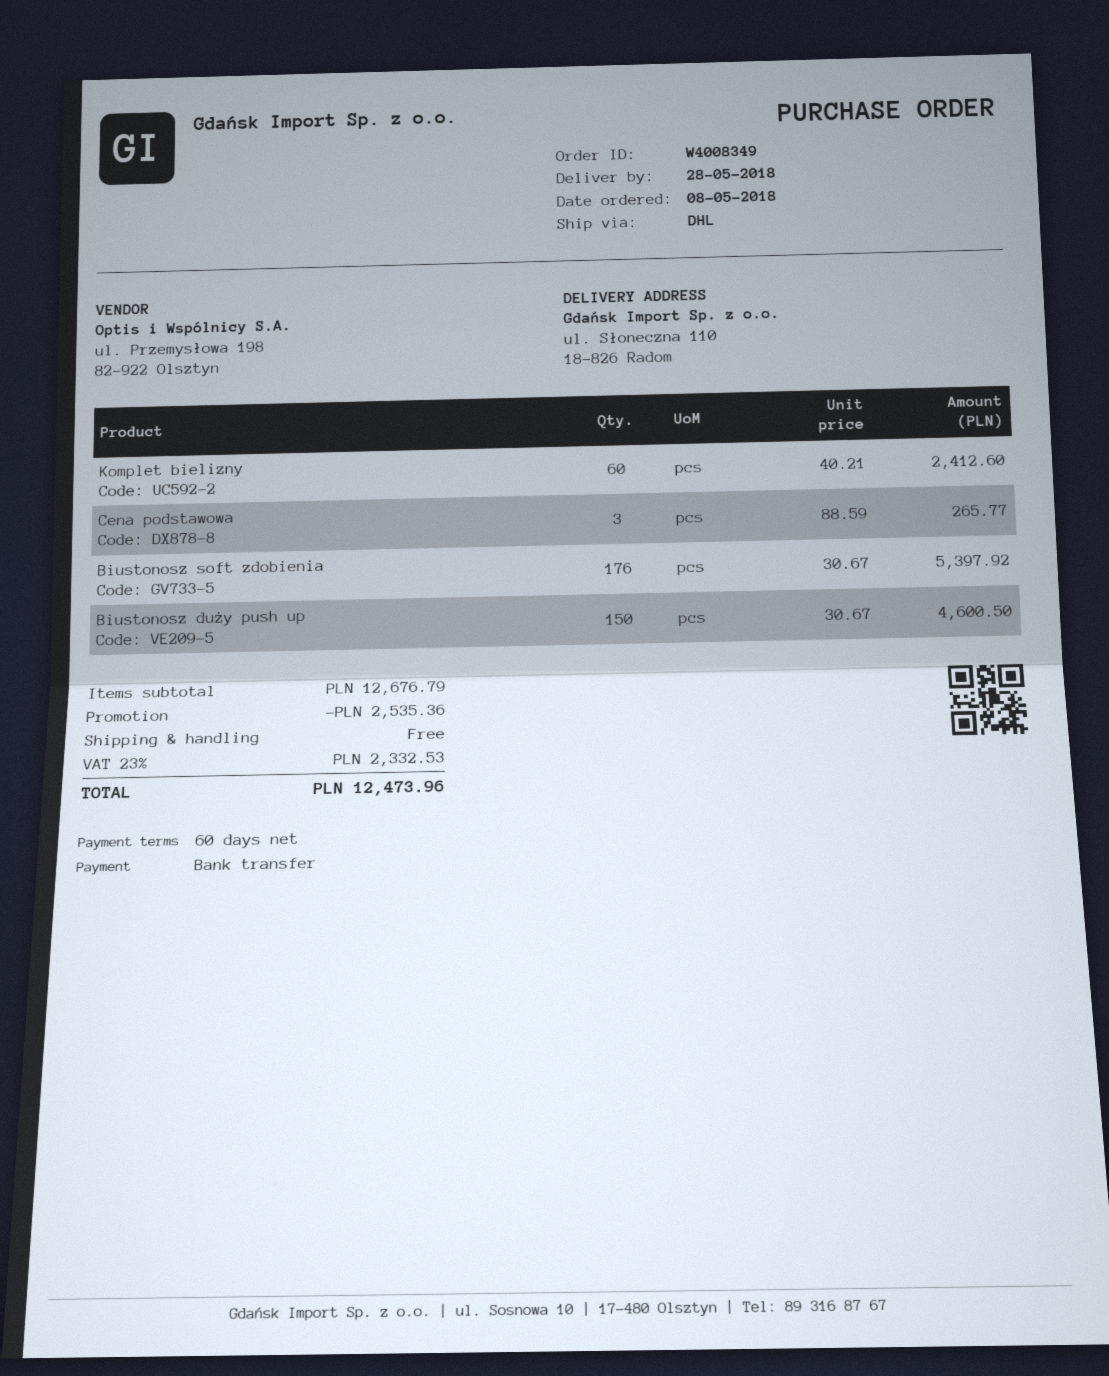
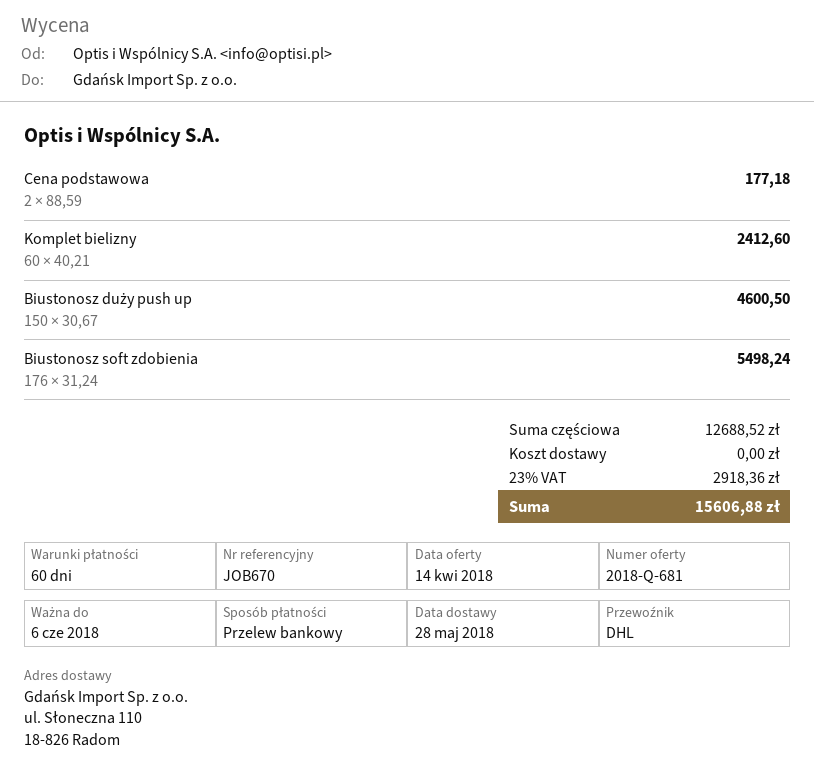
Cena podstawowa: 3 x 88.59 = 265.77 -> 2 x 88.59 = 177.18
Biustonosz soft zdobienia: 176 x 30.67 = 5397.92 -> 176 x 31.24 = 5498.24
subtotal: 12676.79 -> 12688.52
discount: 2535.36 -> none
tax: 23% = 2332.53 -> 23% = 2918.36
total: 12473.96 -> 15606.88

